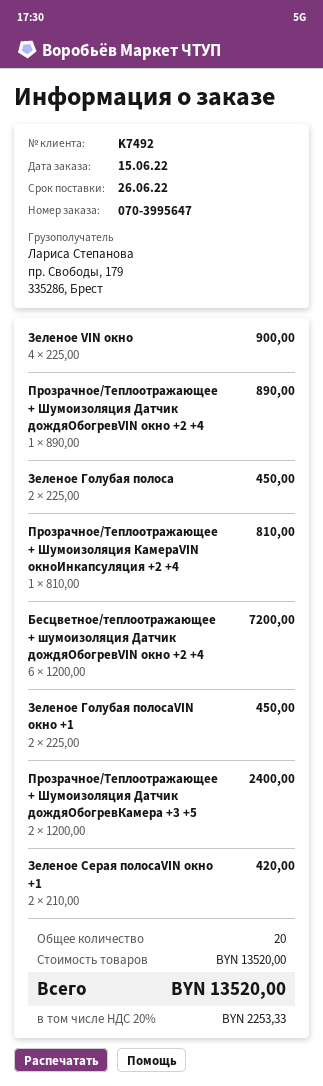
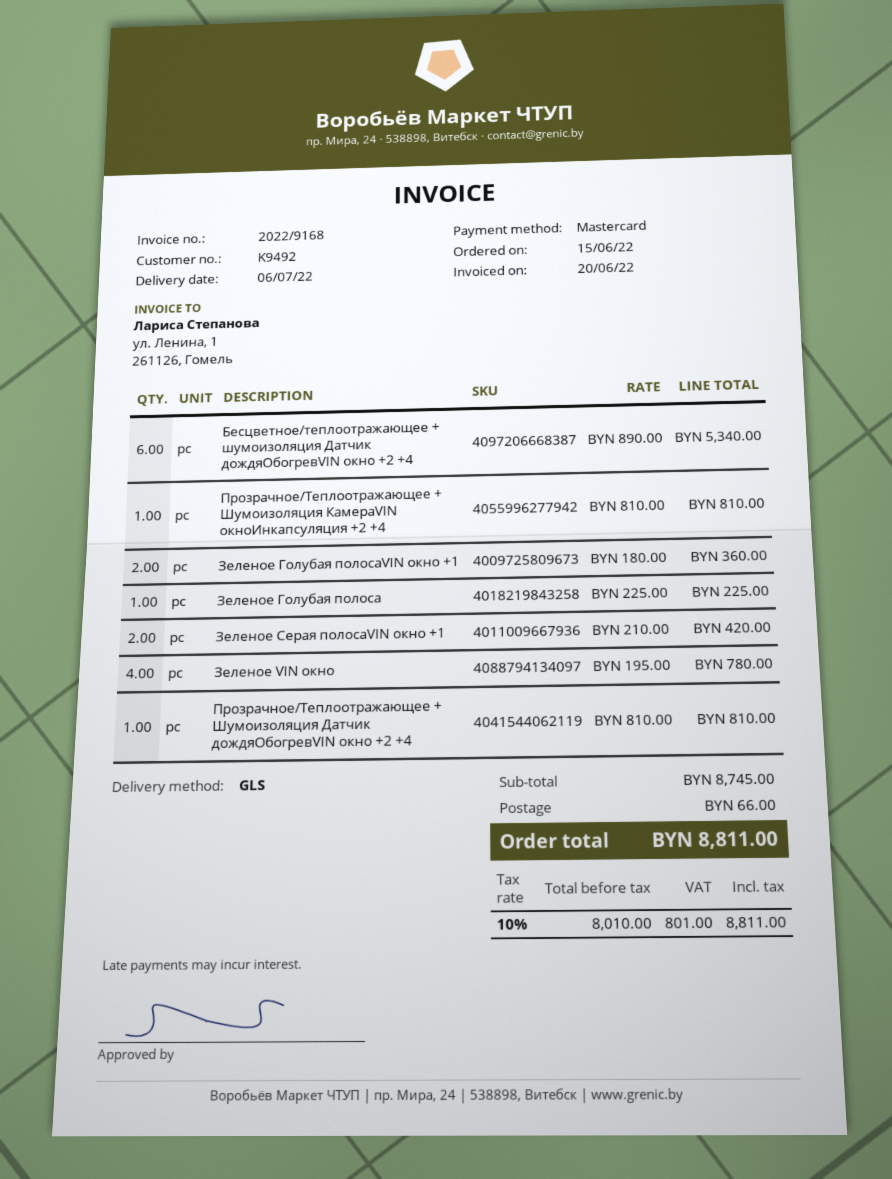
delivery date: 2022-06-26 -> 2022-07-06
customer number: K7492 -> K9492
Зеленое VIN окно: 4 x 225.00 = 900.00 -> 4 x 195.00 = 780.00
Прозрачное/Теплоотражающее + Шумоизоляция Датчик дождяОбогревVIN окно +2 +4: 1 x 890.00 = 890.00 -> 1 x 810.00 = 810.00
Зеленое Голубая полоса: 2 x 225.00 = 450.00 -> 1 x 225.00 = 225.00
Бесцветное/теплоотражающее + шумоизоляция Датчик дождяОбогревVIN окно +2 +4: 6 x 1200.00 = 7200.00 -> 6 x 890.00 = 5340.00
Зеленое Голубая полосаVIN окно +1: 2 x 225.00 = 450.00 -> 2 x 180.00 = 360.00
Прозрачное/Теплоотражающее + Шумоизоляция Датчик дождяОбогревКамера +3 +5: 2 x 1200.00 = 2400.00 -> none
subtotal: 13520.00 -> 8745.00
shipping: none -> 66.00
tax: 20% = 2253.33 -> 10% = 801.00
total: 13520.00 -> 8811.00

